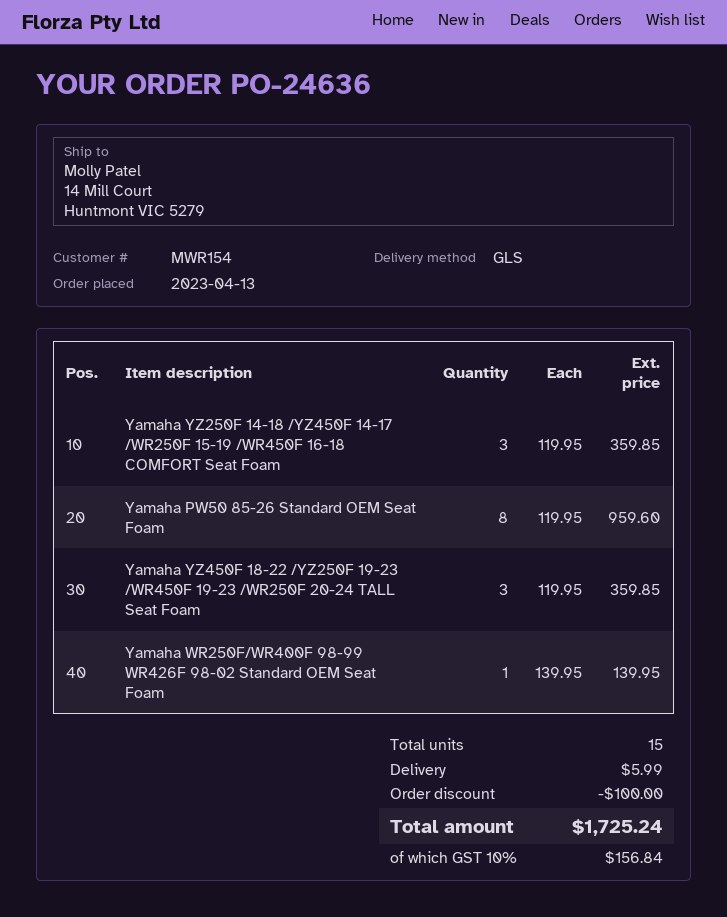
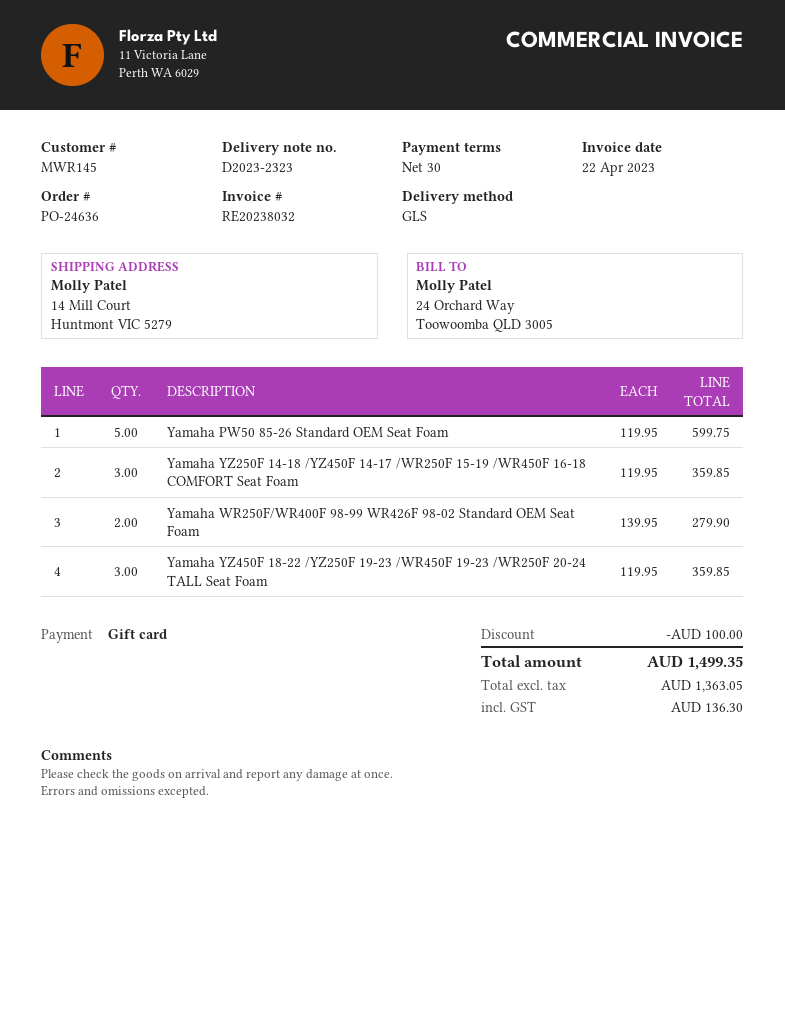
customer number: MWR154 -> MWR145
Yamaha PW50 85-26 Standard OEM Seat Foam: 8 x 119.95 = 959.60 -> 5 x 119.95 = 599.75
Yamaha WR250F/WR400F 98-99 WR426F 98-02 Standard OEM Seat Foam: 1 x 139.95 = 139.95 -> 2 x 139.95 = 279.90
shipping: 5.99 -> none
tax: 156.84 -> 136.30
total: 1725.24 -> 1499.35

